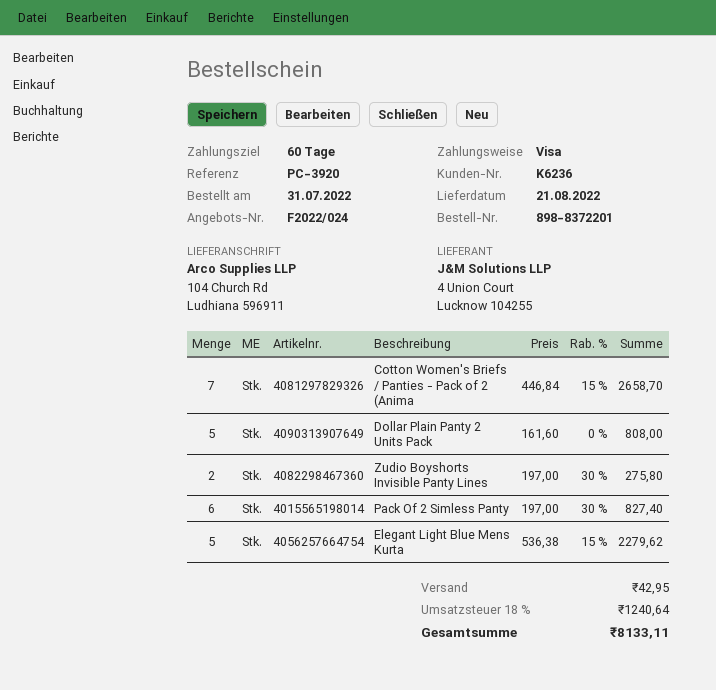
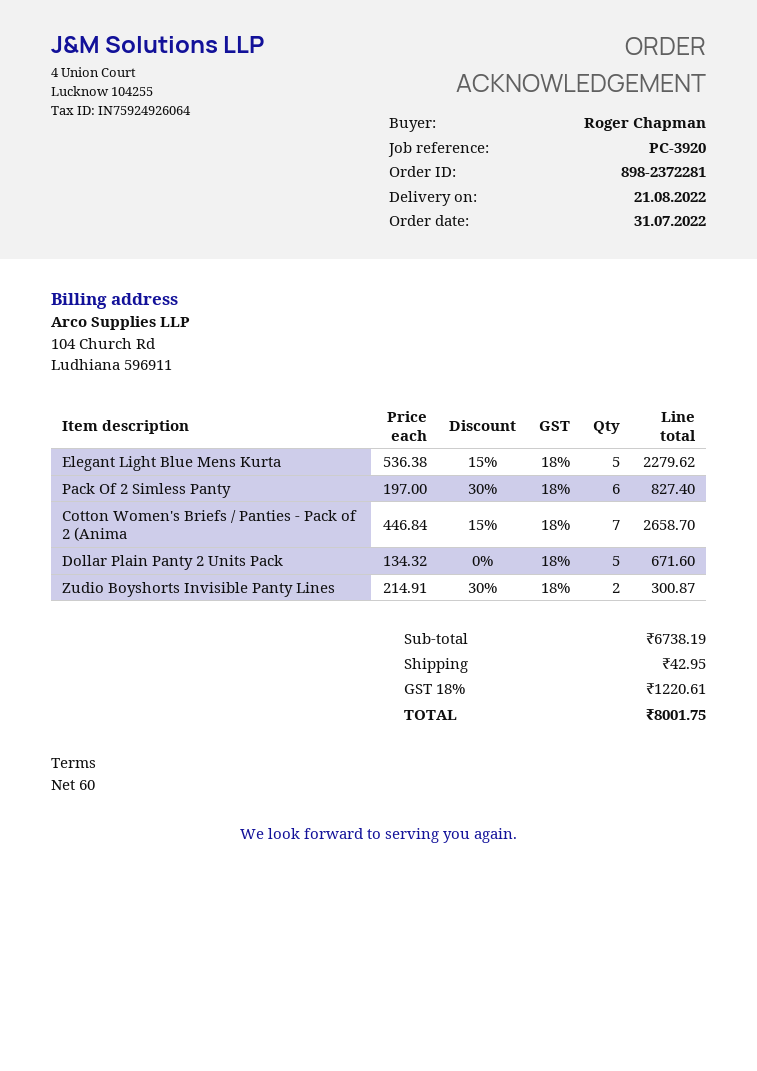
order number: 898-8372201 -> 898-2372281
Dollar Plain Panty 2 Units Pack: 5 x 161.60 = 808.00 -> 5 x 134.32 = 671.60
Zudio Boyshorts Invisible Panty Lines: 2 x 197.00 - 30% = 275.80 -> 2 x 214.91 - 30% = 300.87
tax: 18% = 1240.64 -> 18% = 1220.61
total: 8133.11 -> 8001.75

